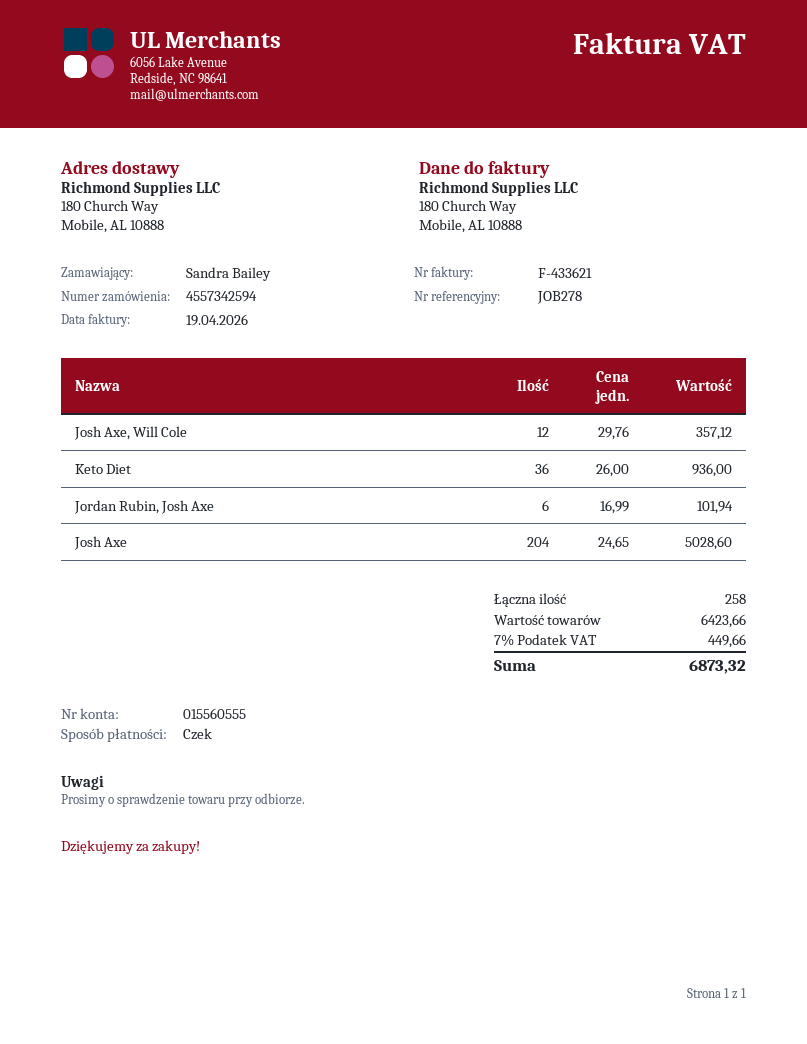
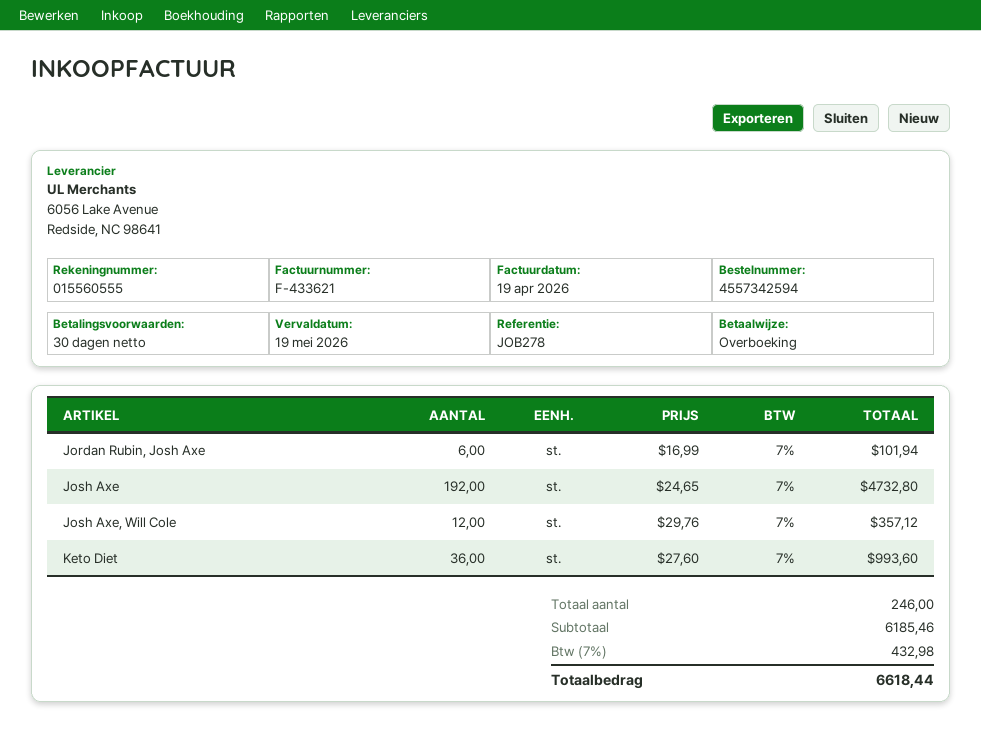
payment method: cheque -> bank transfer
Keto Diet: 36 x 26.00 = 936.00 -> 36 x 27.60 = 993.60
Josh Axe: 204 x 24.65 = 5028.60 -> 192 x 24.65 = 4732.80
total quantity: 258 -> 246
subtotal: 6423.66 -> 6185.46
tax: 7% = 449.66 -> 7% = 432.98
total: 6873.32 -> 6618.44

